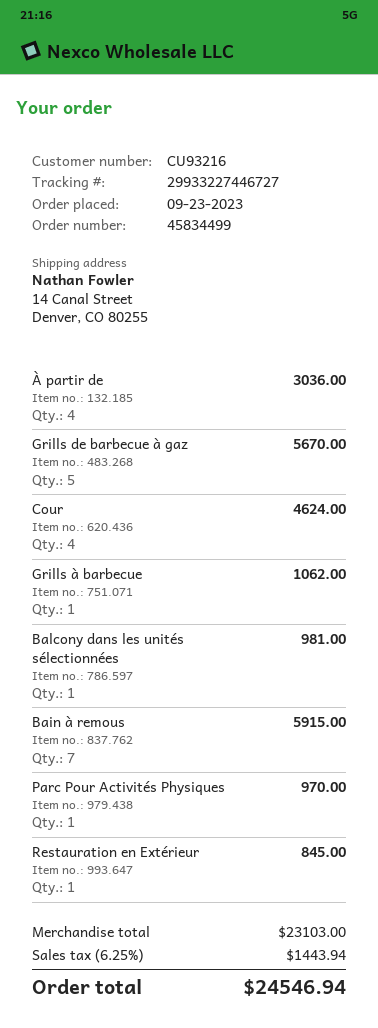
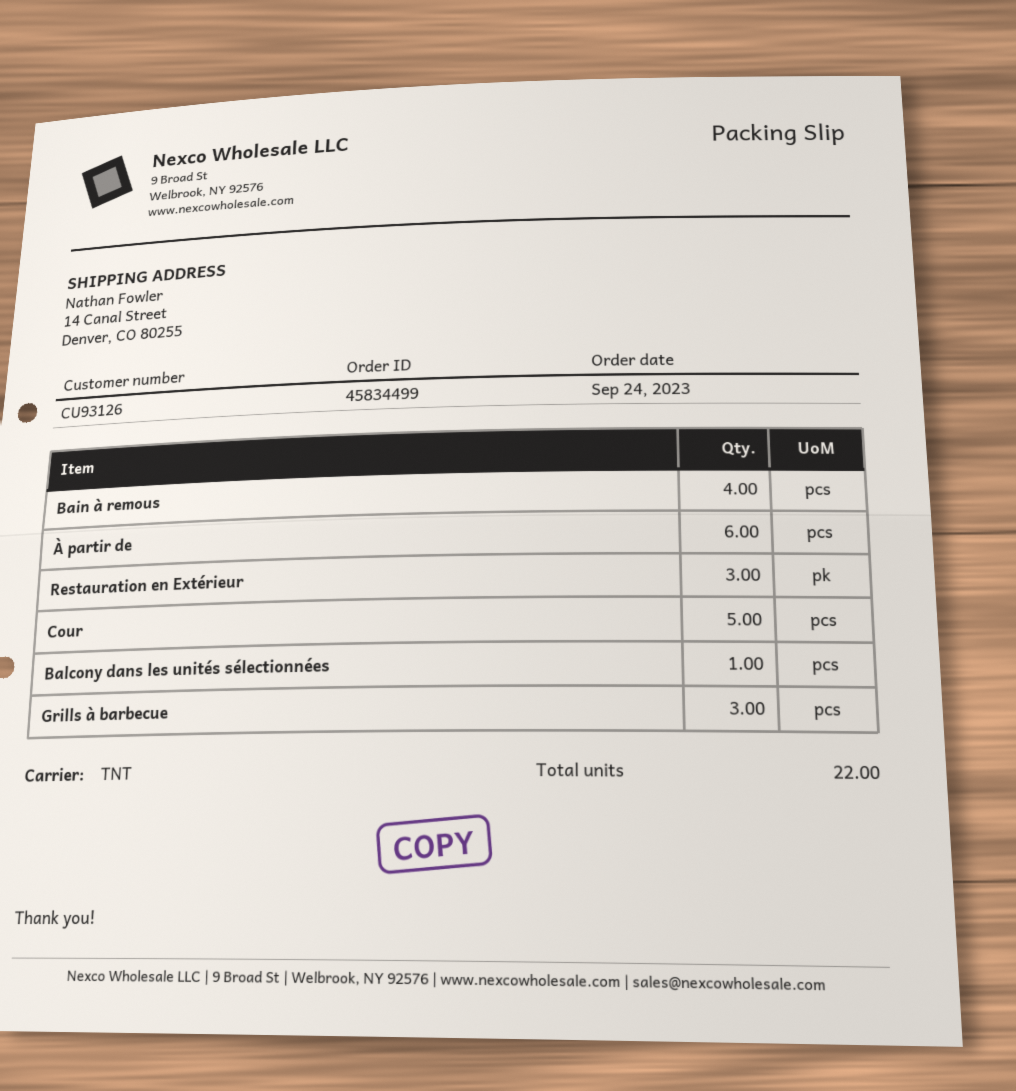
order date: 2023-09-23 -> 2023-09-24
customer number: CU93216 -> CU93126
À partir de: 4 -> 6
Grills de barbecue à gaz: 5 -> none
Cour: 4 -> 5
Grills à barbecue: 1 -> 3
Bain à remous: 7 -> 4
Parc Pour Activités Physiques: 1 -> none
Restauration en Extérieur: 1 -> 3

